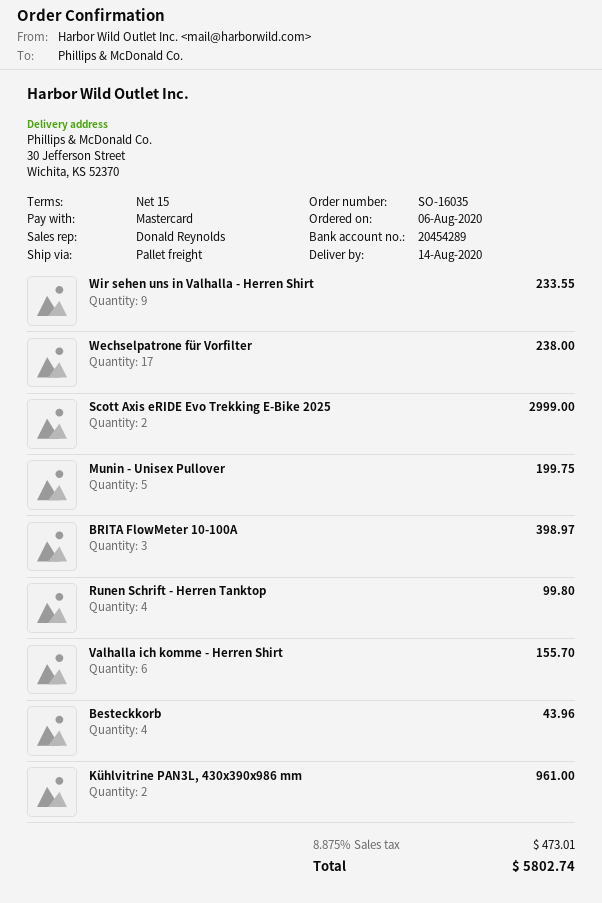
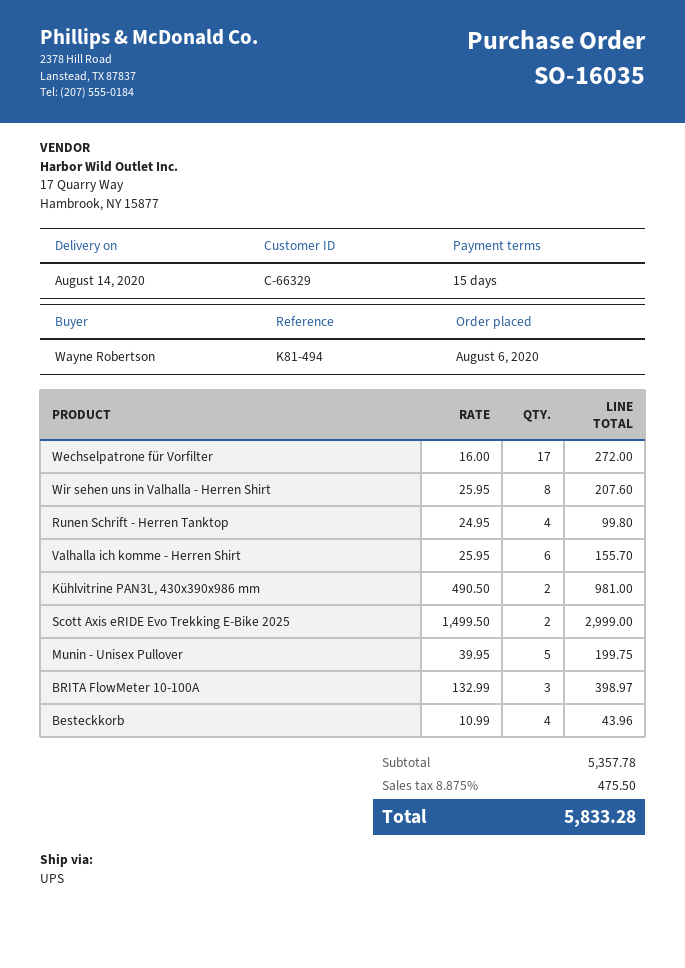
shipping method: pallet freight -> UPS
Wir sehen uns in Valhalla - Herren Shirt: 9 for 233.55 -> 8 for 207.60
Wechselpatrone für Vorfilter: 17 for 238.00 -> 17 for 272.00
Kühlvitrine PAN3L, 430x390x986 mm: 2 for 961.00 -> 2 for 981.00
tax: 8.875% = 473.01 -> 8.875% = 475.50
total: 5802.74 -> 5833.28

